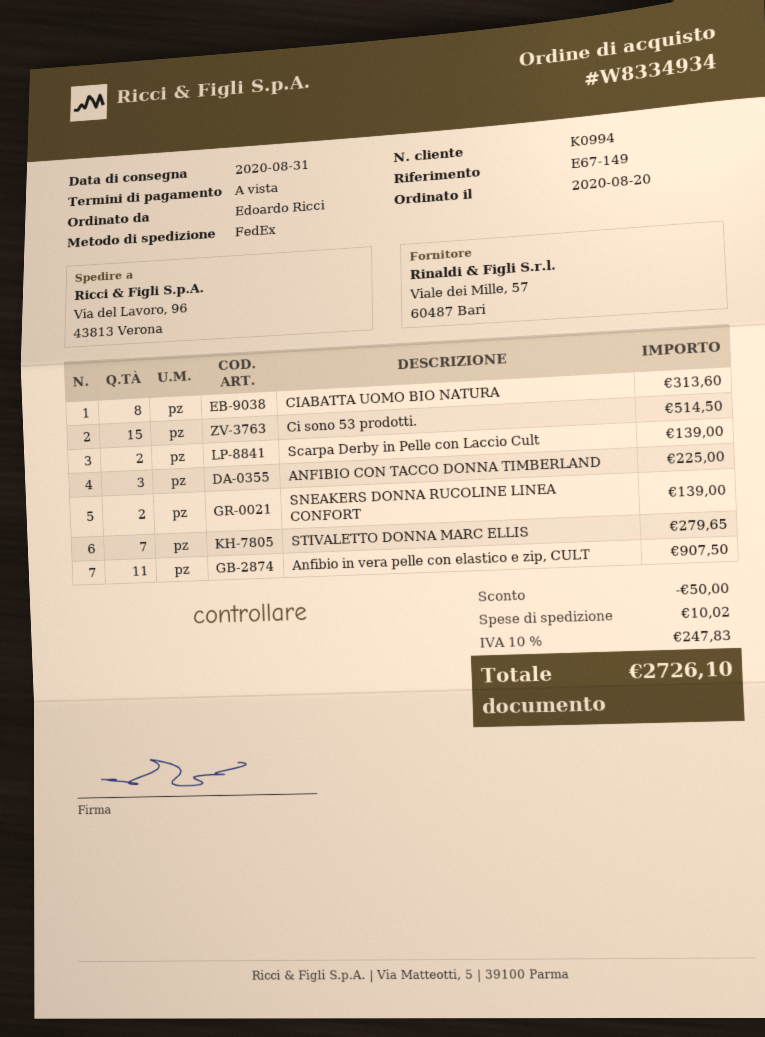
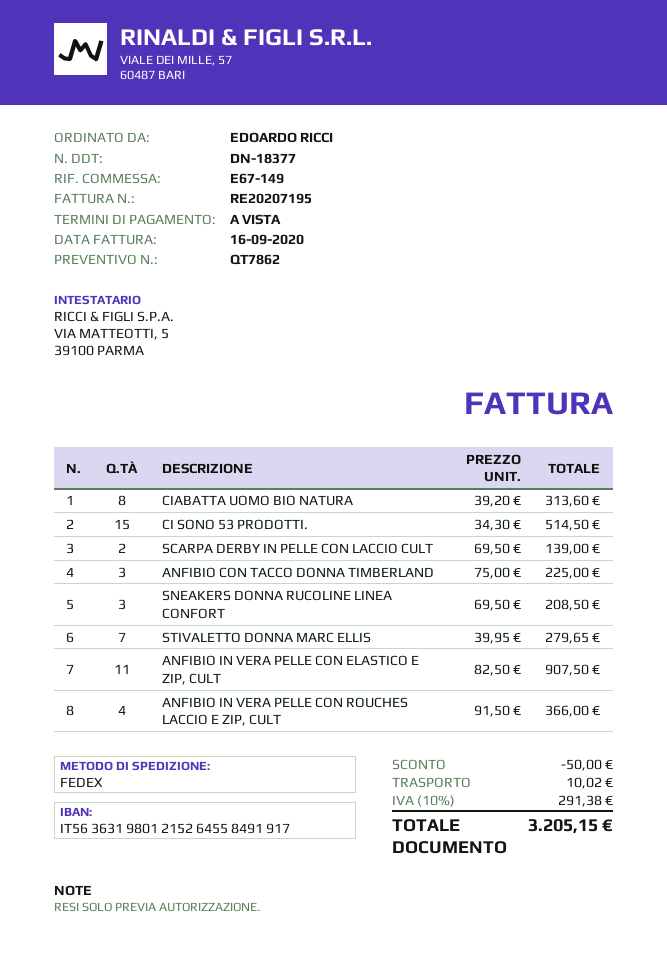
SNEAKERS DONNA RUCOLINE LINEA CONFORT: 2 for 139.00 -> 3 for 208.50
ANFIBIO IN VERA PELLE CON ROUCHES LACCIO E ZIP, CULT: none -> 4 for 366.00
tax: 10% = 247.83 -> 10% = 291.38
total: 2726.10 -> 3205.15

